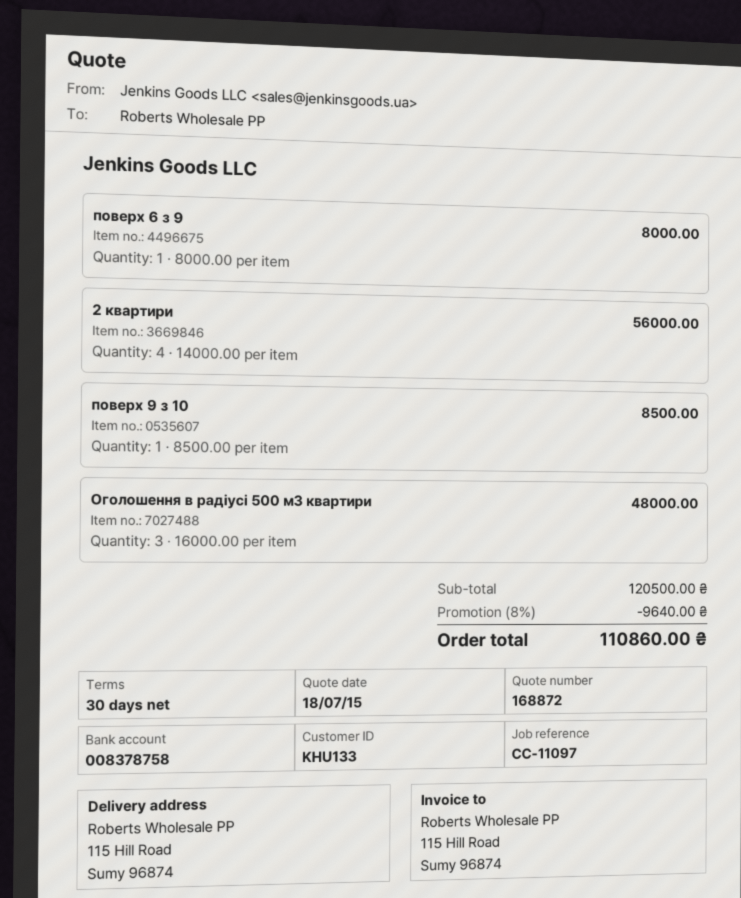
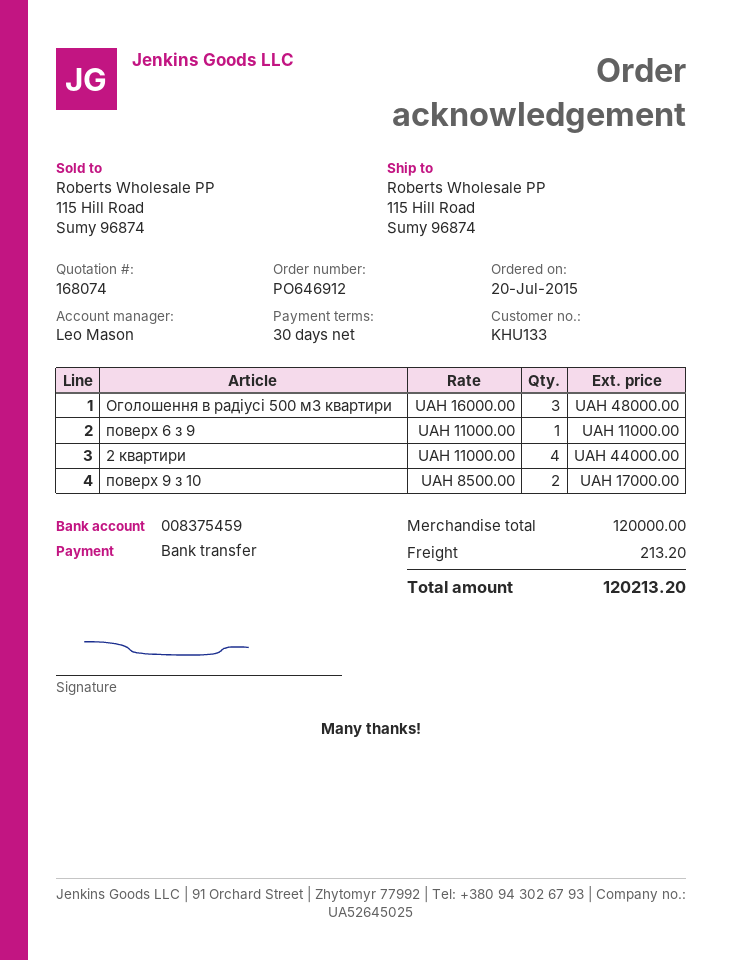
quote number: 168872 -> 168074
bank account: 008378758 -> 008375459
поверх 6 з 9: 1 x 8000.00 = 8000.00 -> 1 x 11000.00 = 11000.00
2 квартири: 4 x 14000.00 = 56000.00 -> 4 x 11000.00 = 44000.00
поверх 9 з 10: 1 x 8500.00 = 8500.00 -> 2 x 8500.00 = 17000.00
subtotal: 120500.00 -> 120000.00
discount: 8% = 9640.00 -> none
shipping: none -> 213.20
total: 110860.00 -> 120213.20

